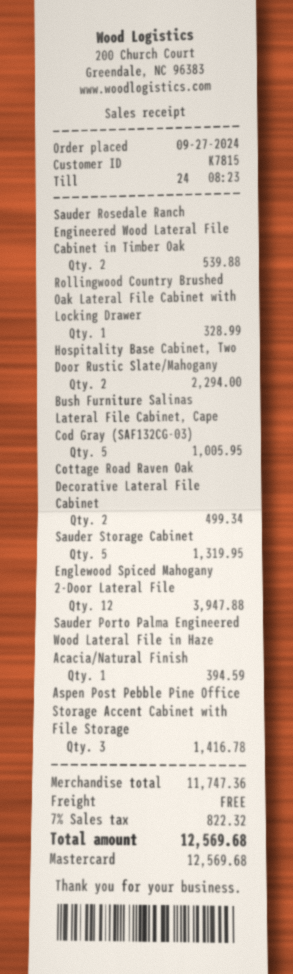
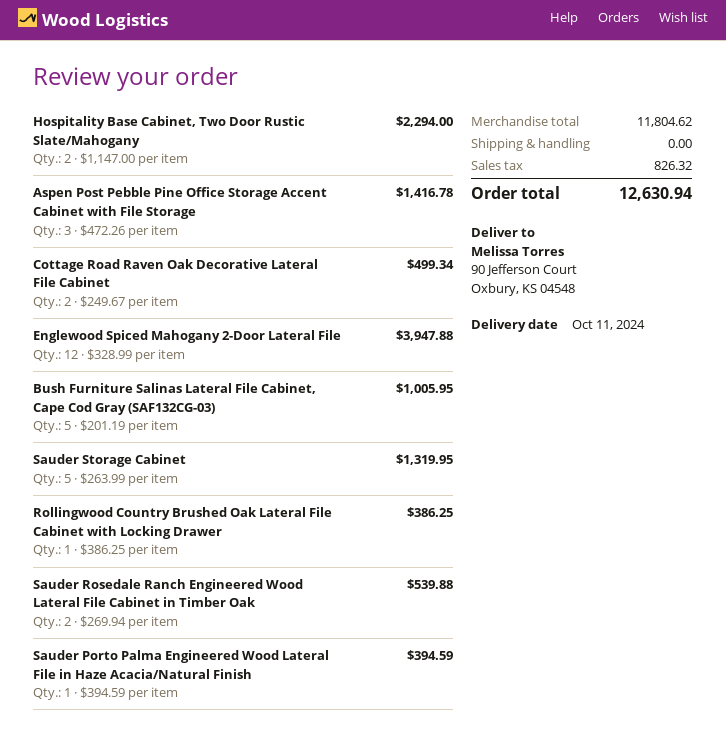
Rollingwood Country Brushed Oak Lateral File Cabinet with Locking Drawer: 1 for 328.99 -> 1 for 386.25
subtotal: 11747.36 -> 11804.62
tax: 822.32 -> 826.32
total: 12569.68 -> 12630.94

